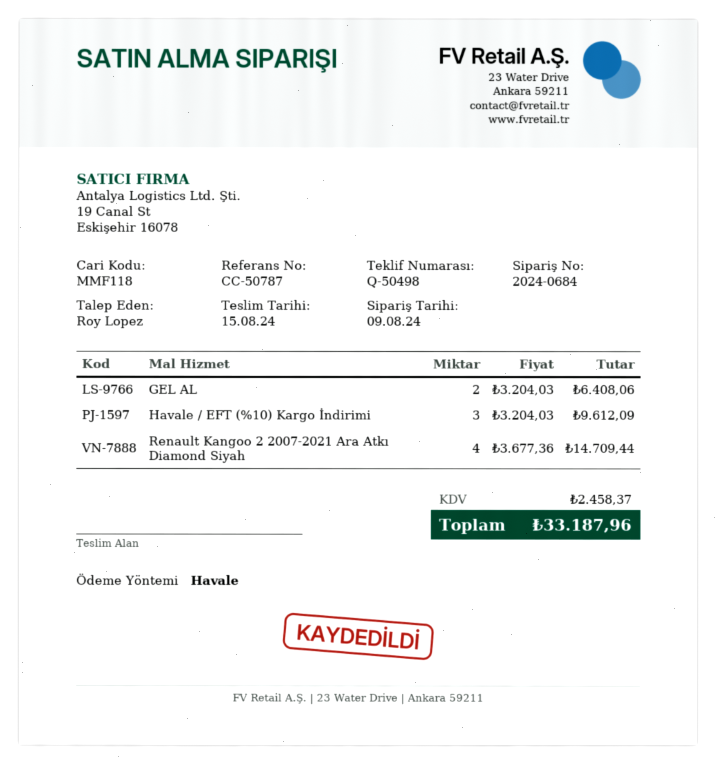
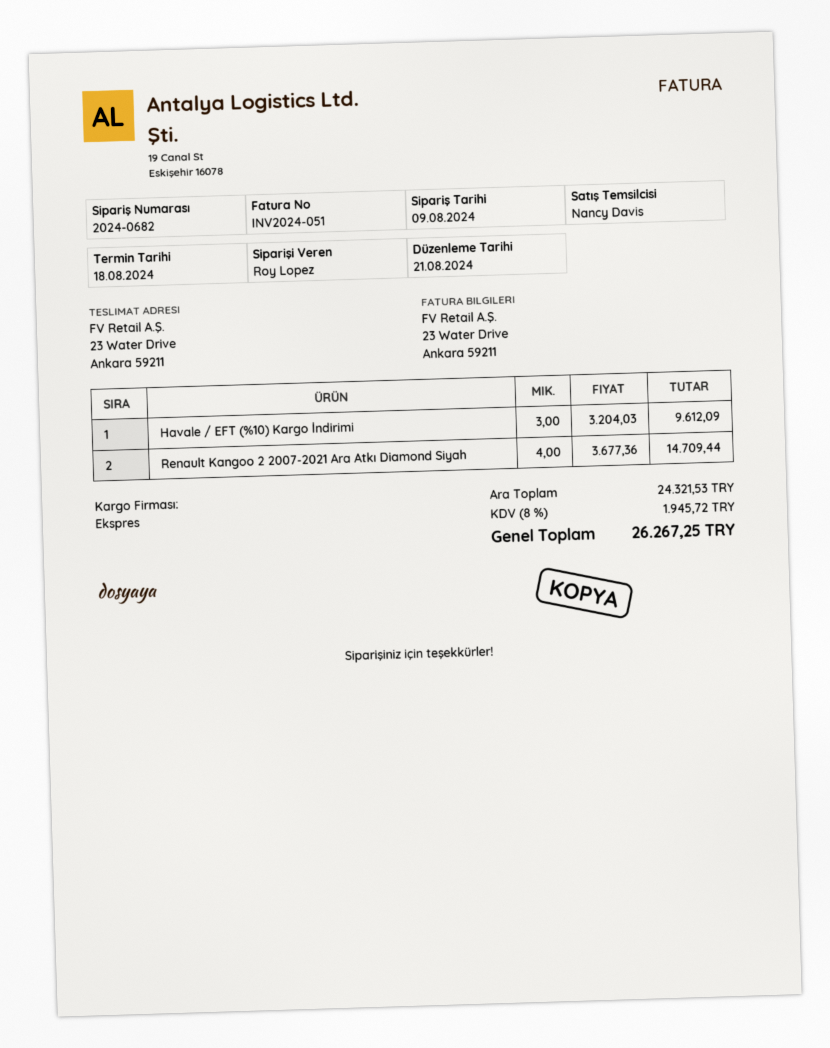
order number: 2024-0684 -> 2024-0682
delivery date: 2024-08-15 -> 2024-08-18
GEL AL: 2 x 3204.03 = 6408.06 -> none
tax: 2458.37 -> 1945.72
total: 33187.96 -> 26267.25

